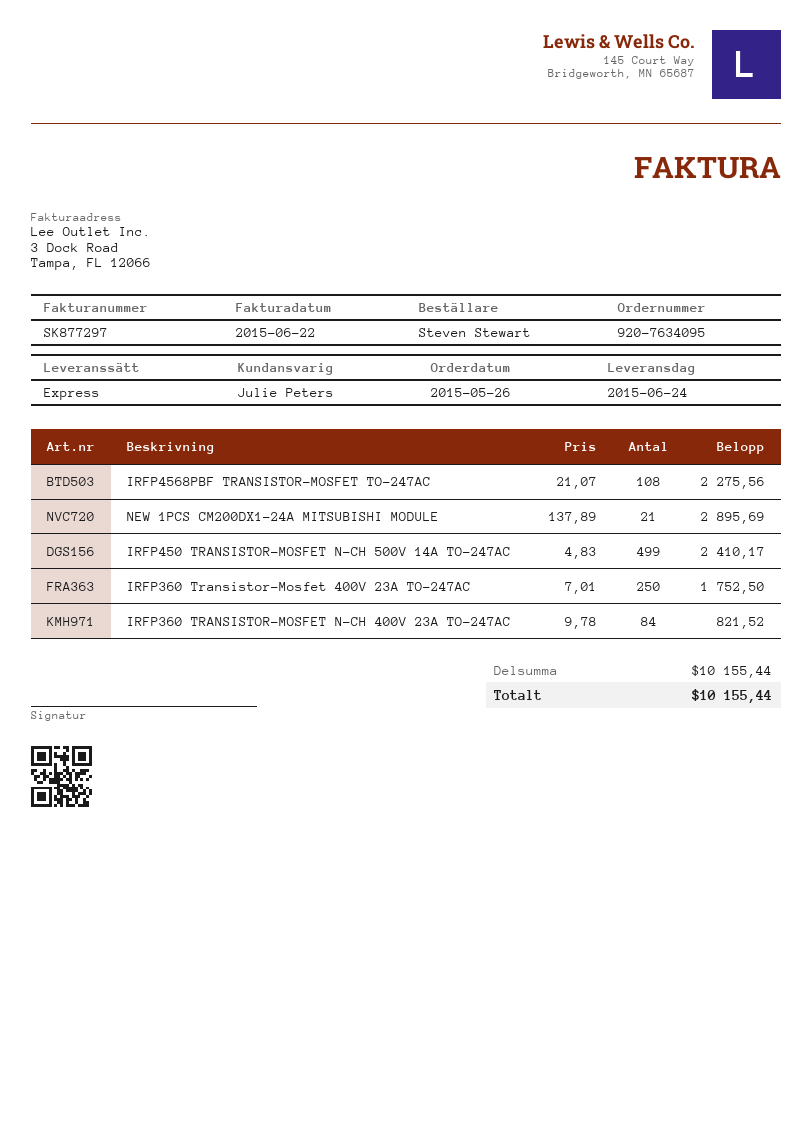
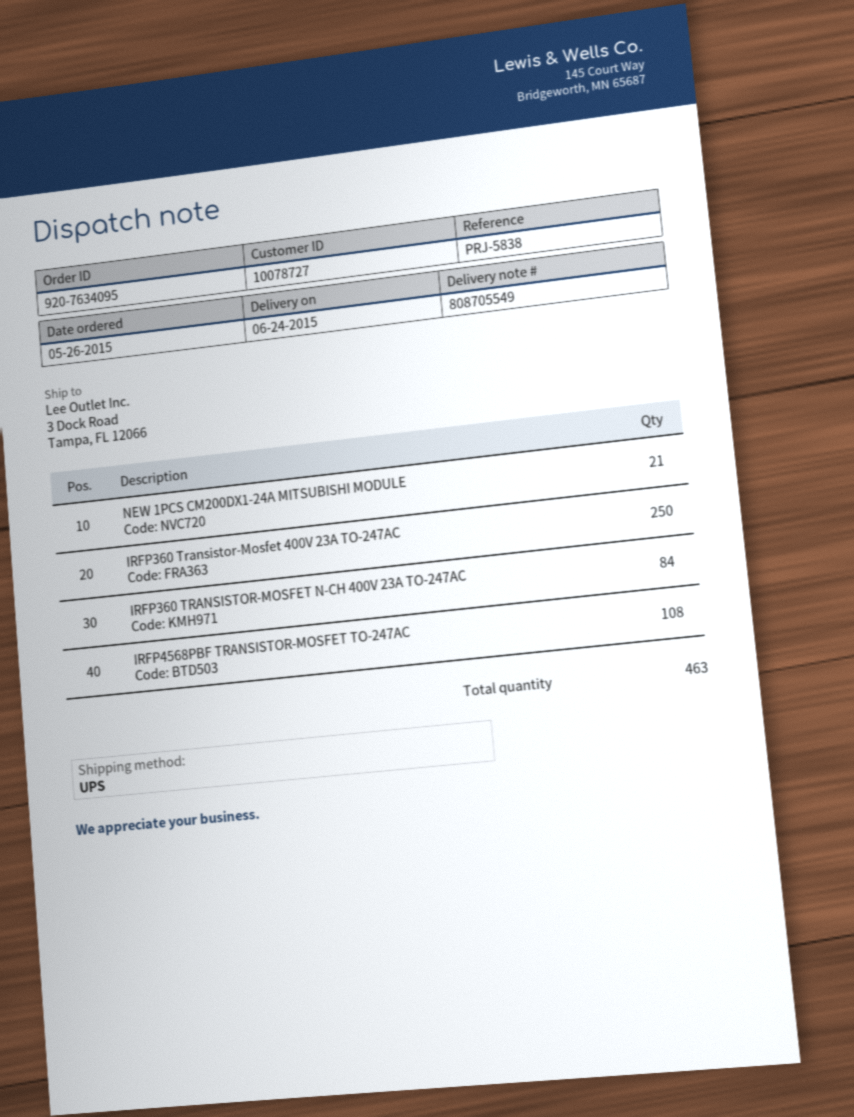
shipping method: express -> UPS
IRFP450 TRANSISTOR-MOSFET N-CH 500V 14A TO-247AC: 499 -> none

